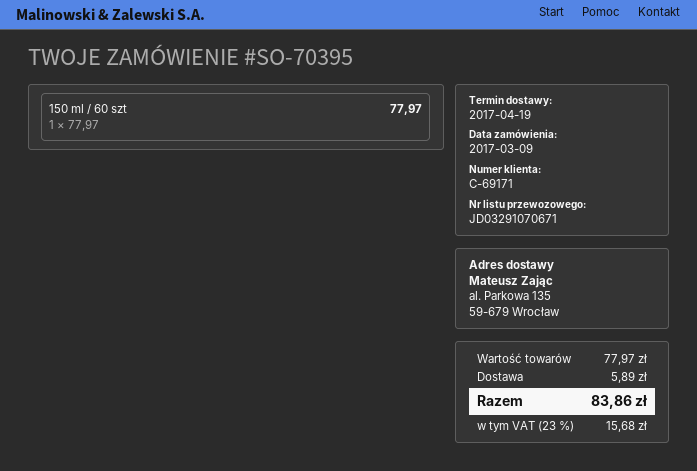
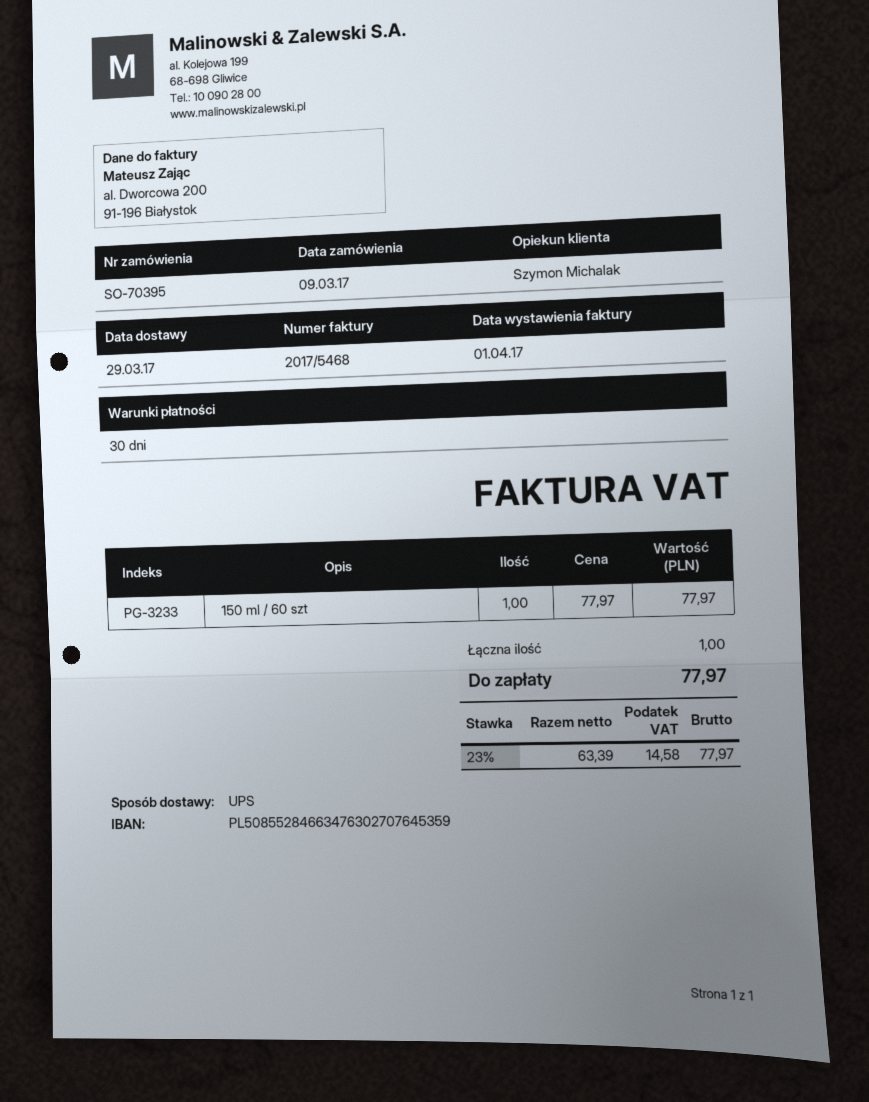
delivery date: 2017-04-19 -> 2017-03-29
shipping: 5.89 -> none
tax: 23% = 15.68 -> 23% = 14.58
total: 83.86 -> 77.97

